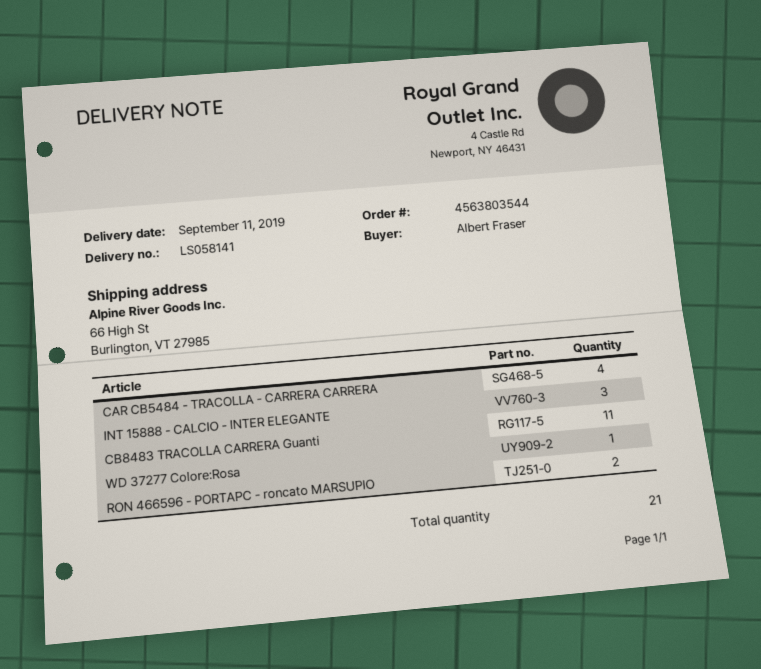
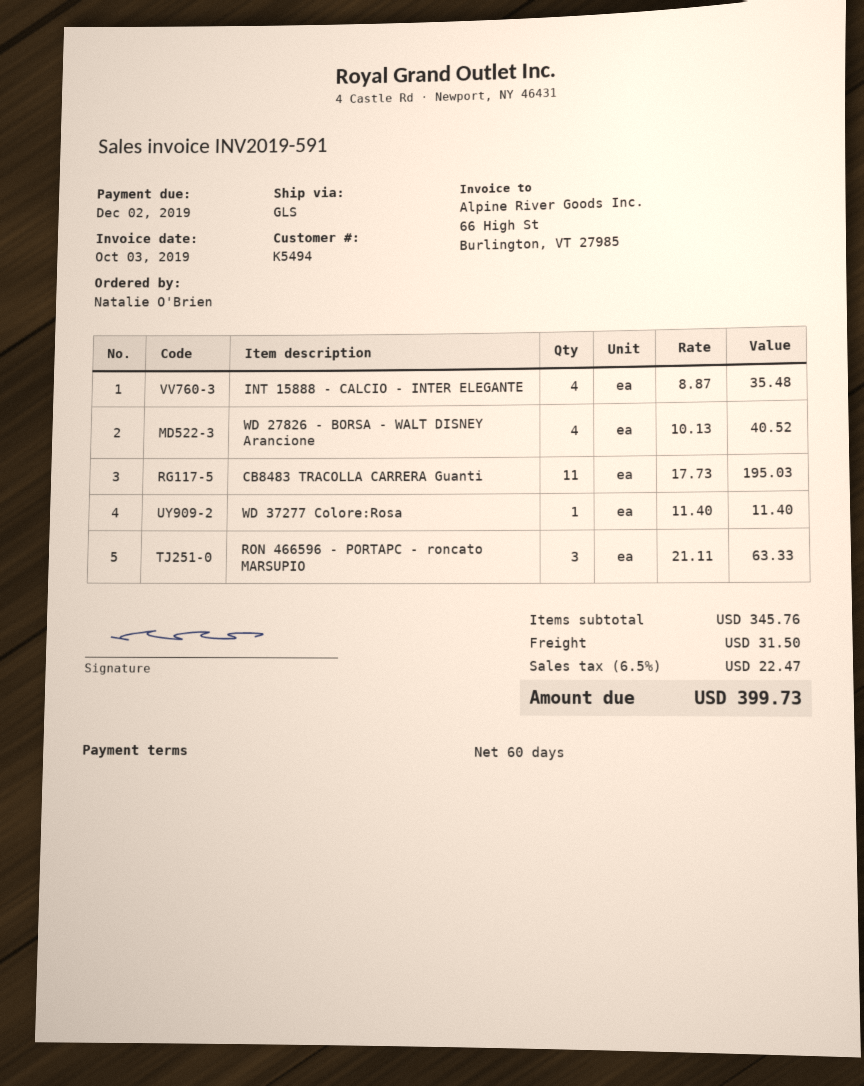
ordered by: Albert Fraser -> Natalie O'Brien
CAR CB5484 - TRACOLLA - CARRERA CARRERA: 4 -> none
INT 15888 - CALCIO - INTER ELEGANTE: 3 -> 4
RON 466596 - PORTAPC - roncato MARSUPIO: 2 -> 3
WD 27826 - BORSA - WALT DISNEY Arancione: none -> 4

